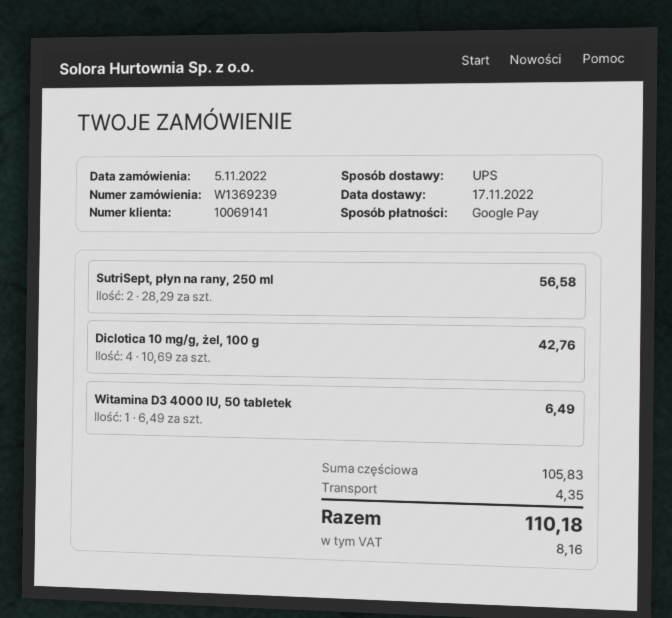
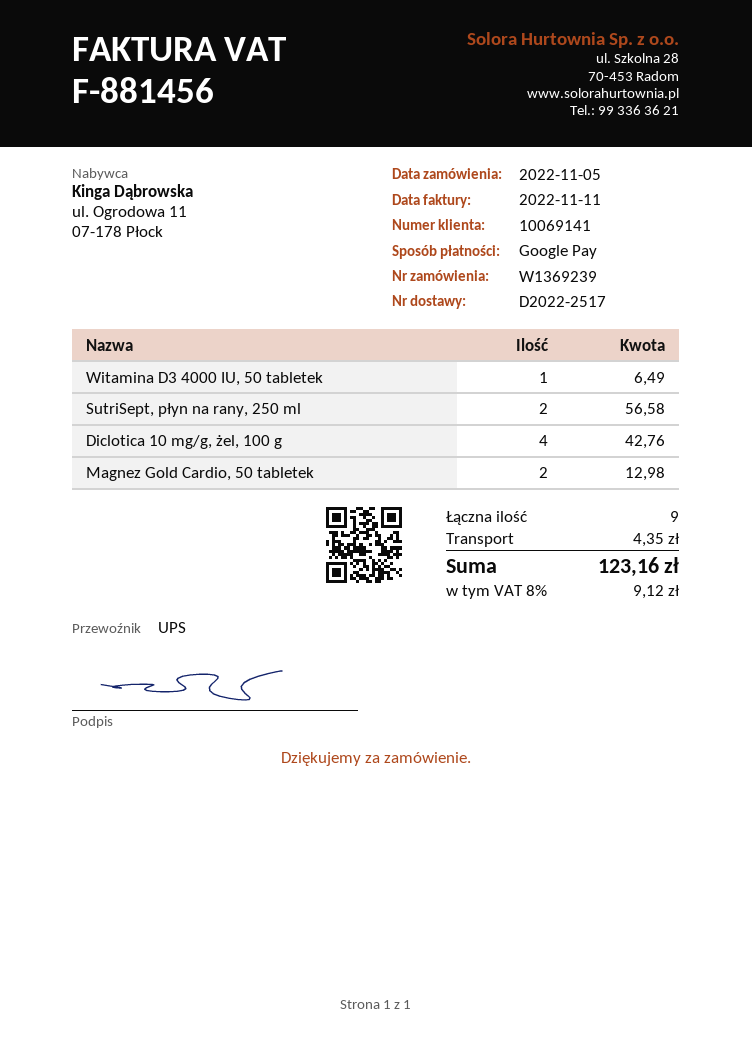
Magnez Gold Cardio, 50 tabletek: none -> 2 for 12.98
tax: 8.16 -> 9.12
total: 110.18 -> 123.16

